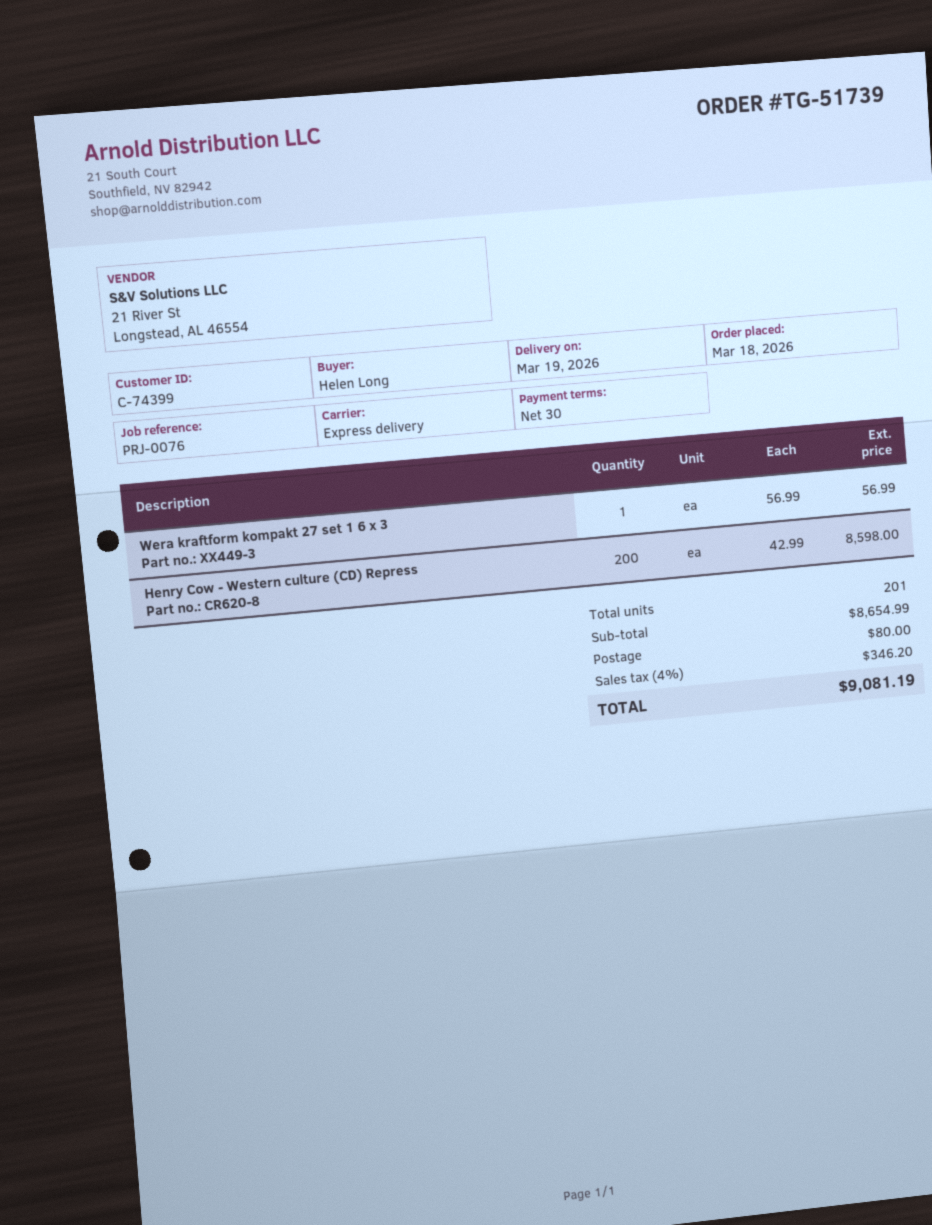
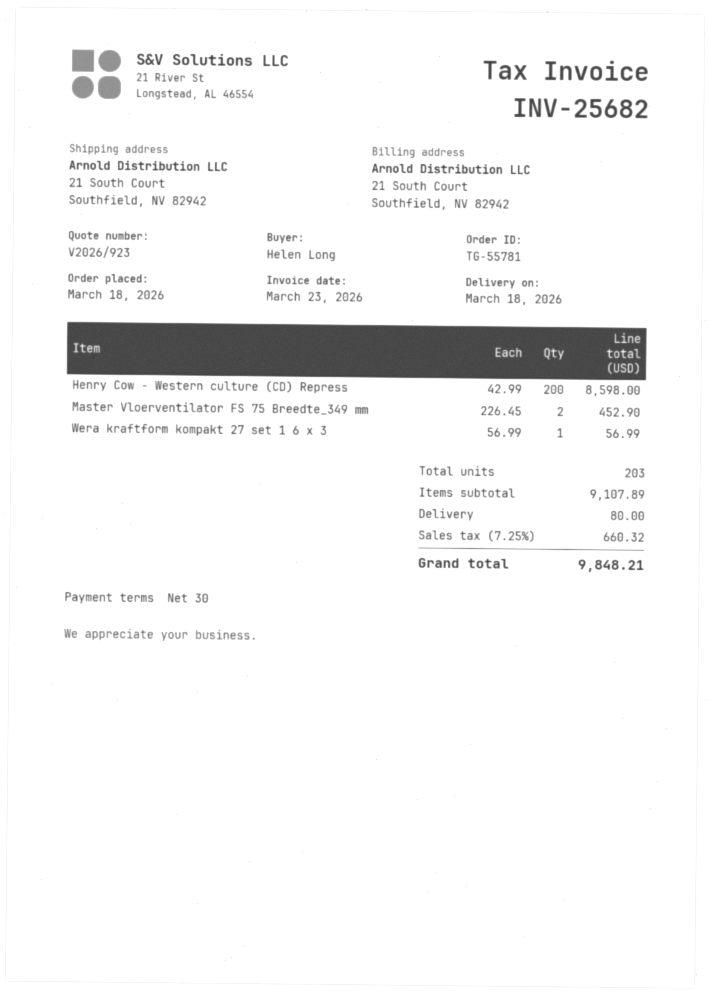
order number: TG-51739 -> TG-55781
delivery date: 2026-03-19 -> 2026-03-18
Master Vloerventilator FS 75 Breedte_349 mm: none -> 2 x 226.45 = 452.90
total quantity: 201 -> 203
subtotal: 8654.99 -> 9107.89
tax: 4% = 346.20 -> 7.25% = 660.32
total: 9081.19 -> 9848.21

